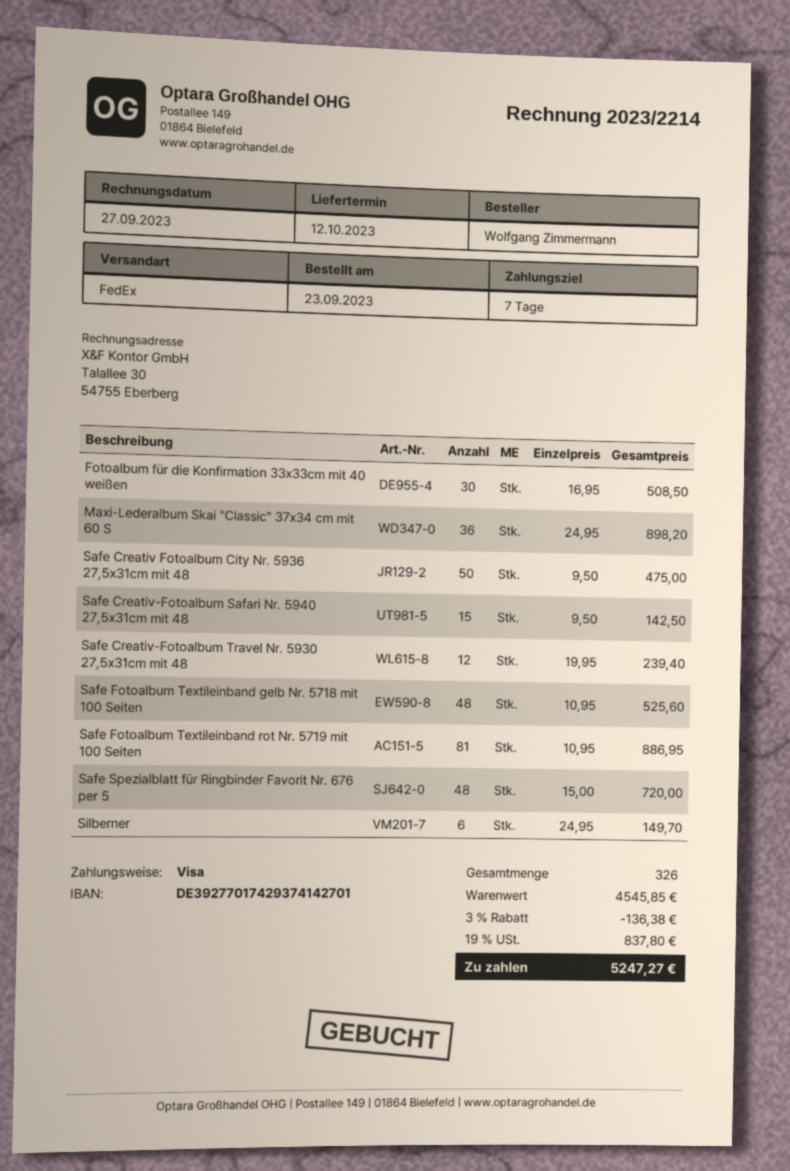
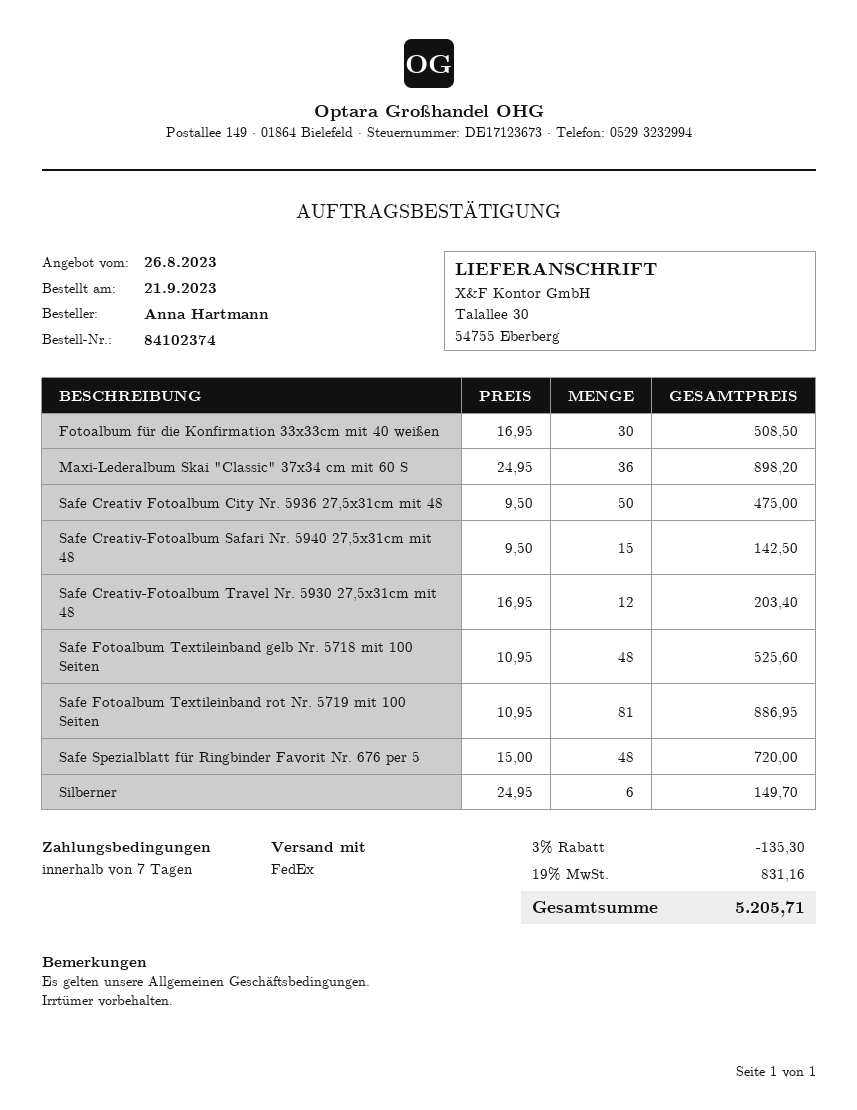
order date: 2023-09-23 -> 2023-09-21
ordered by: Wolfgang Zimmermann -> Anna Hartmann
Safe Creativ-Fotoalbum Travel Nr. 5930 27,5x31cm mit 48: 12 x 19.95 = 239.40 -> 12 x 16.95 = 203.40
discount: 3% = 136.38 -> 3% = 135.30
tax: 19% = 837.80 -> 19% = 831.16
total: 5247.27 -> 5205.71

